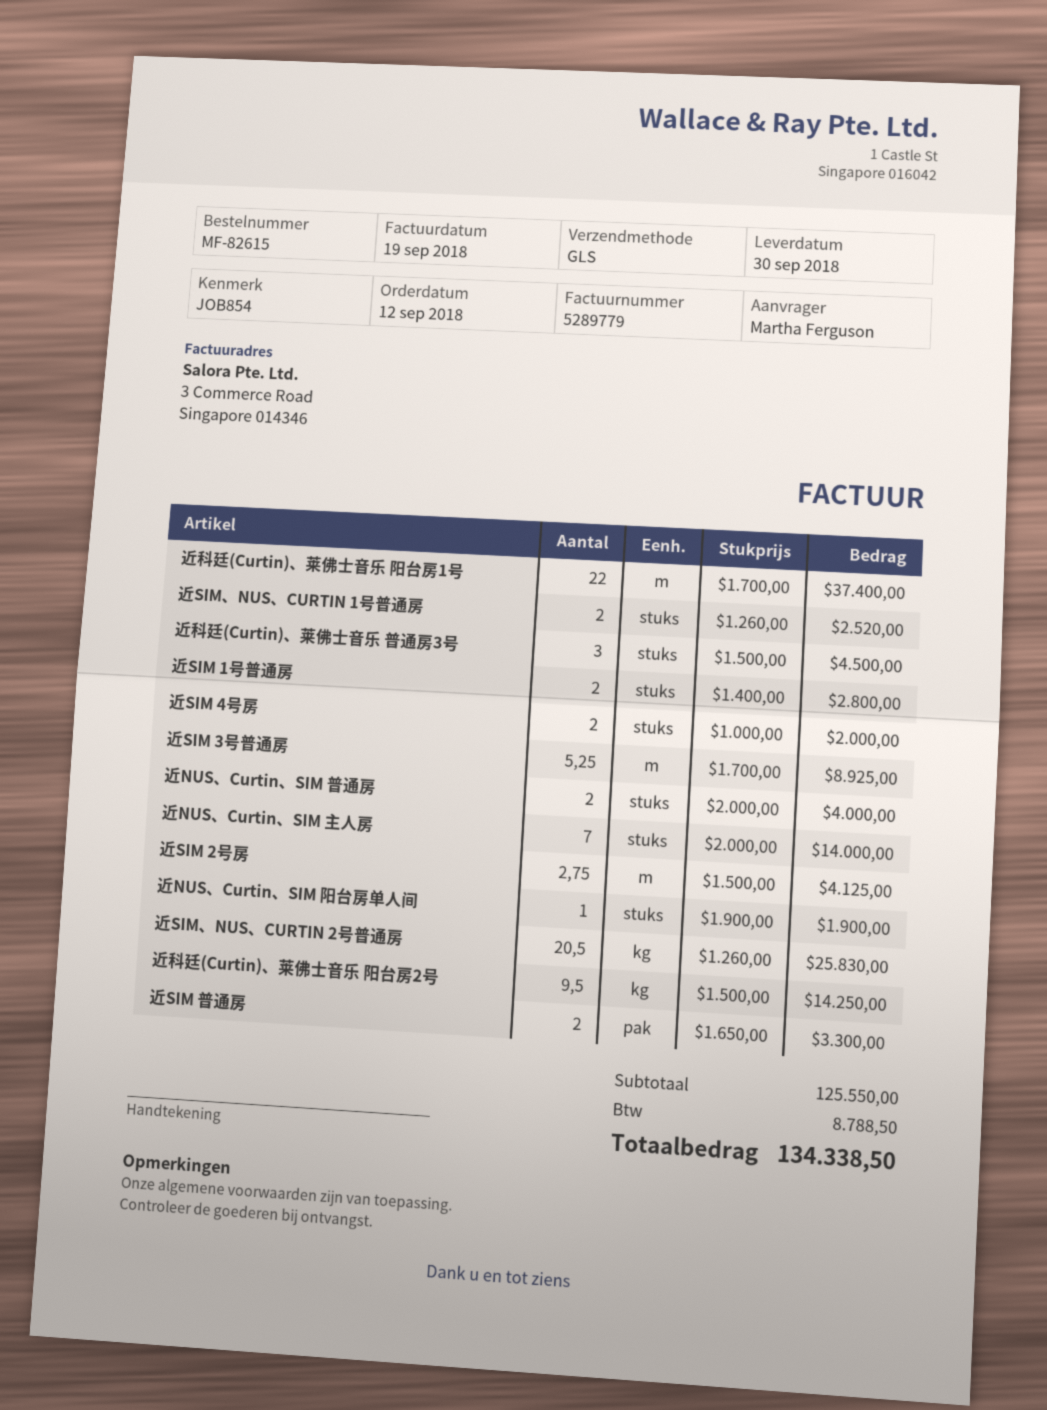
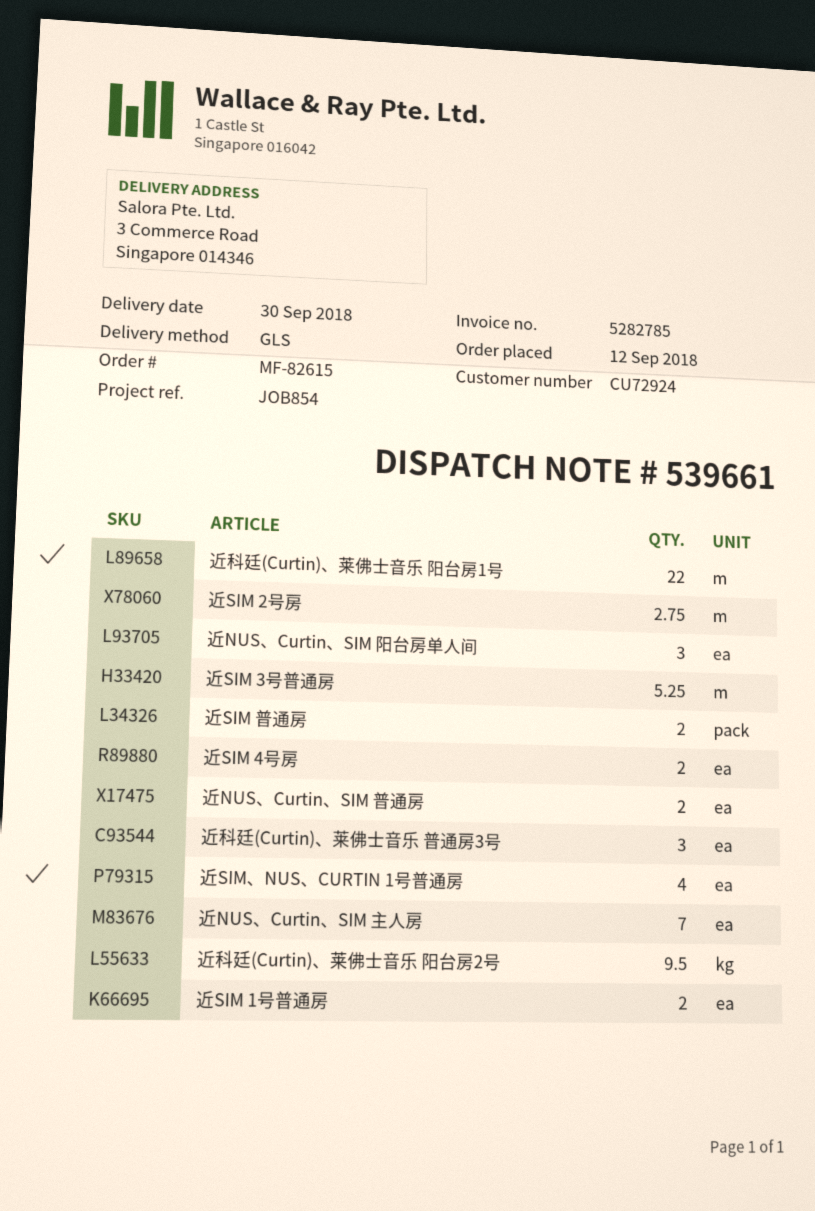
invoice number: 5289779 -> 5282785
近SIM、NUS、CURTIN 1号普通房: 2 -> 4
近NUS、Curtin、SIM 阳台房单人间: 1 -> 3
近SIM、NUS、CURTIN 2号普通房: 20.5 -> none

